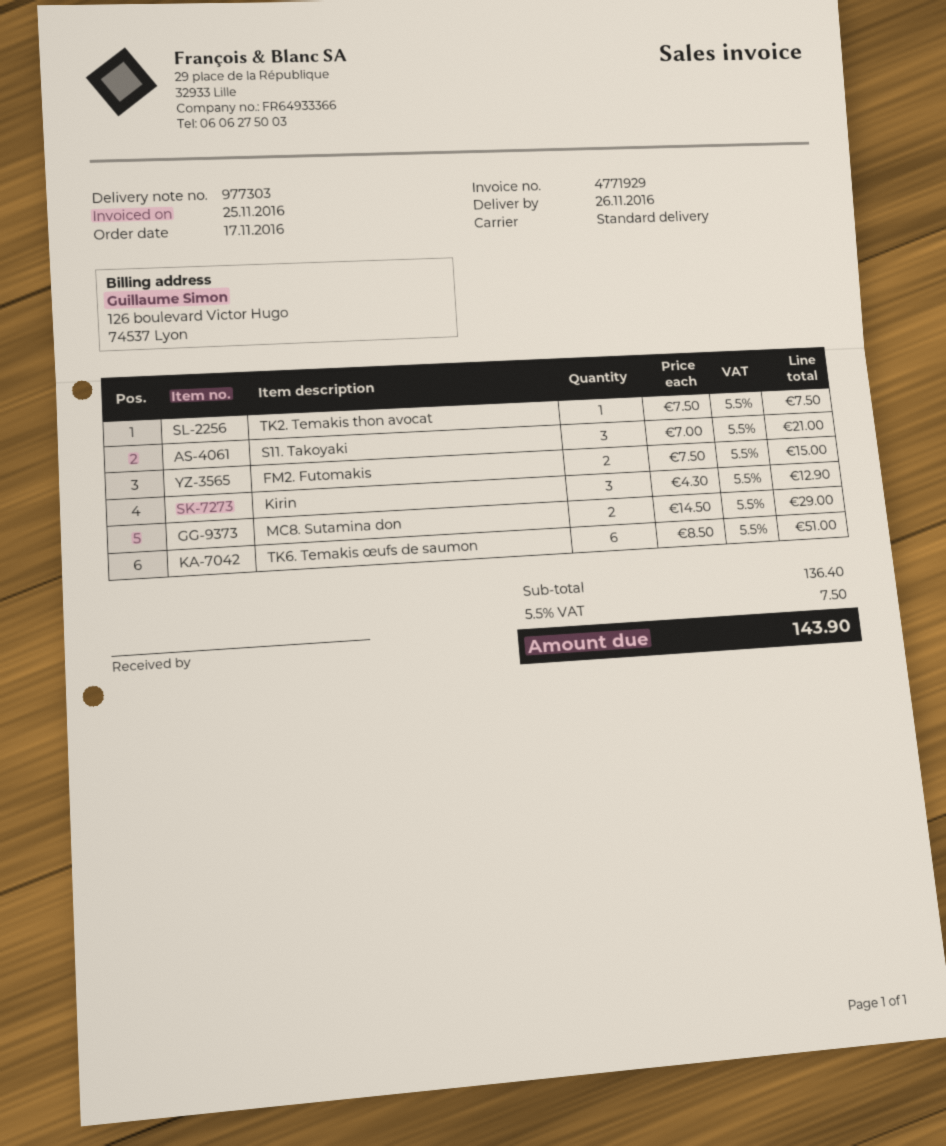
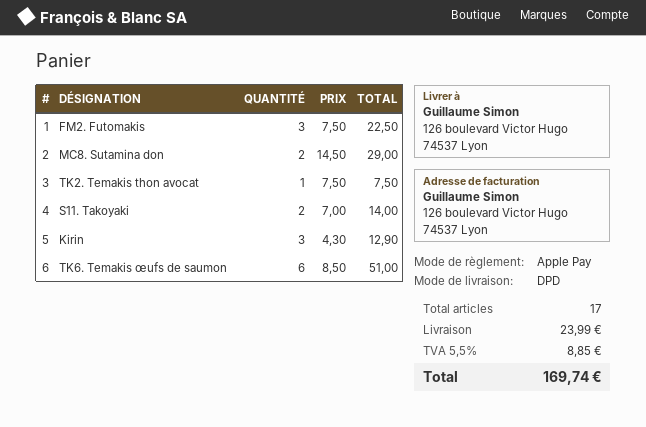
shipping method: standard -> DPD
S11. Takoyaki: 3 x 7.00 = 21.00 -> 2 x 7.00 = 14.00
FM2. Futomakis: 2 x 7.50 = 15.00 -> 3 x 7.50 = 22.50
shipping: none -> 23.99
tax: 5.5% = 7.50 -> 5.5% = 8.85
total: 143.90 -> 169.74

